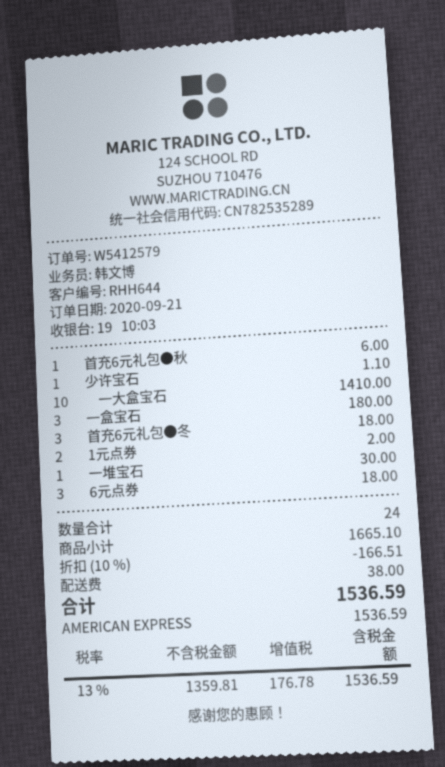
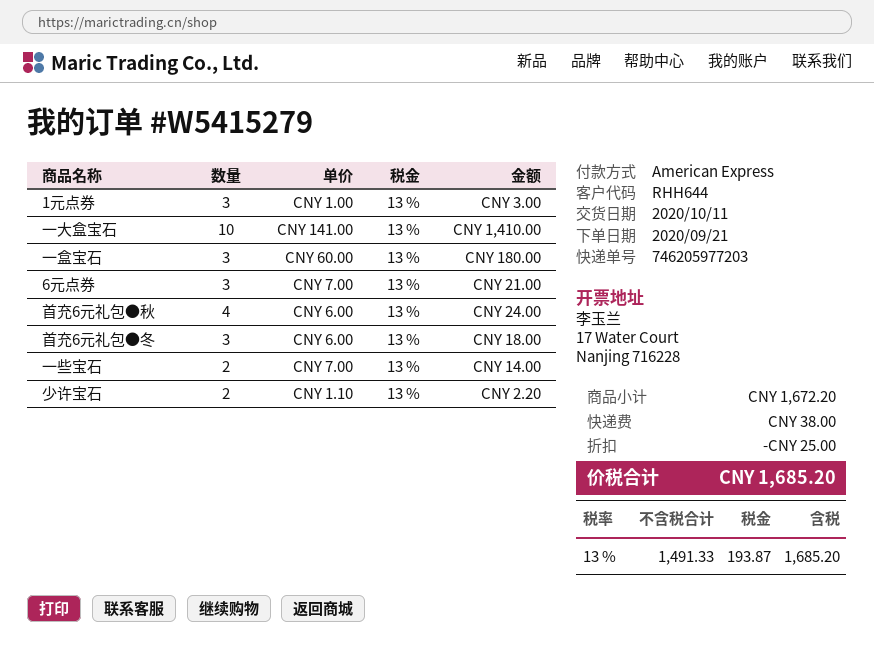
order number: W5412579 -> W5415279
首充6元礼包●秋: 1 for 6.00 -> 4 for 24.00
少许宝石: 1 for 1.10 -> 2 for 2.20
1元点券: 2 for 2.00 -> 3 for 3.00
一堆宝石: 1 for 30.00 -> none
6元点券: 3 for 18.00 -> 3 for 21.00
一些宝石: none -> 2 for 14.00
subtotal: 1665.10 -> 1672.20
discount: 166.51 -> 25.00
net: 1359.81 -> 1491.33
tax: 13% = 176.78 -> 13% = 193.87
total: 1536.59 -> 1685.20

